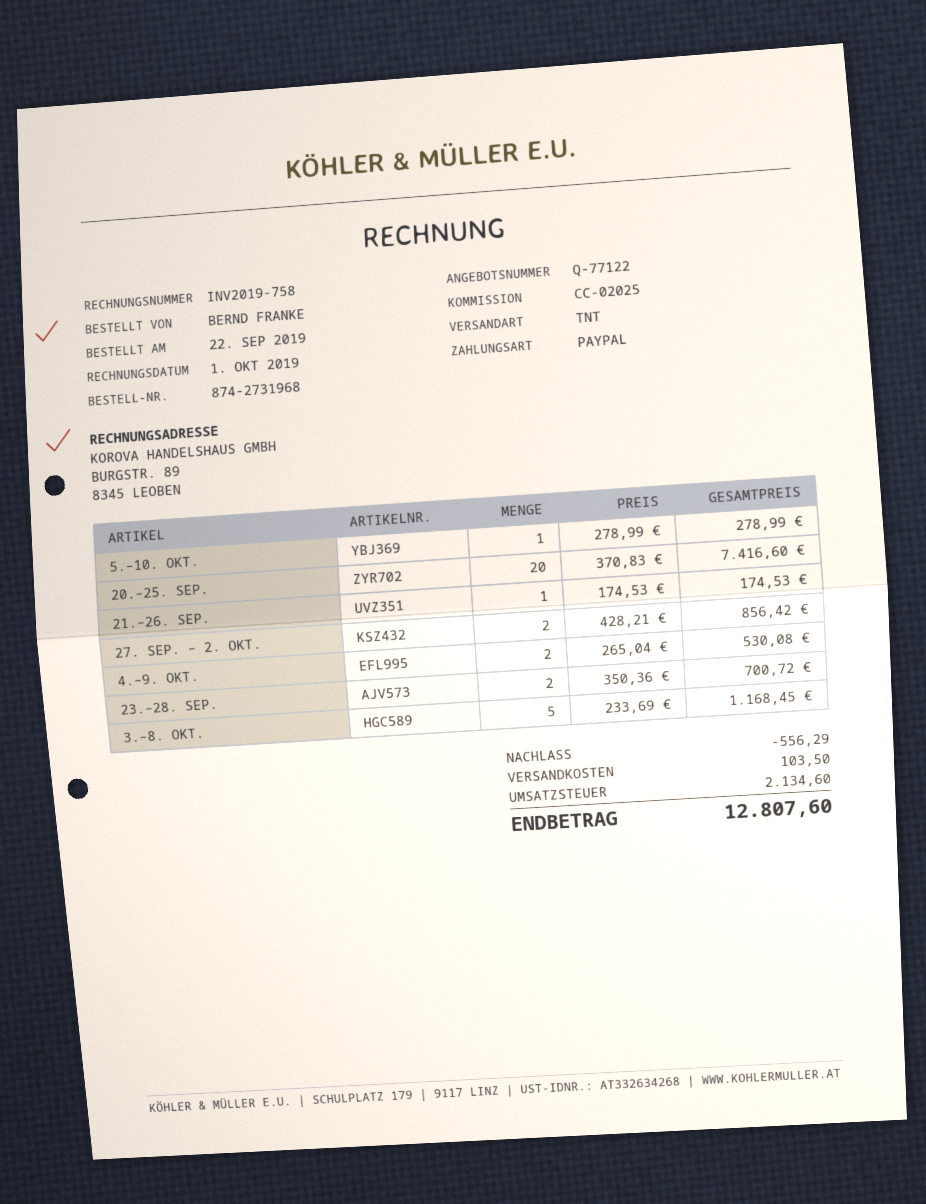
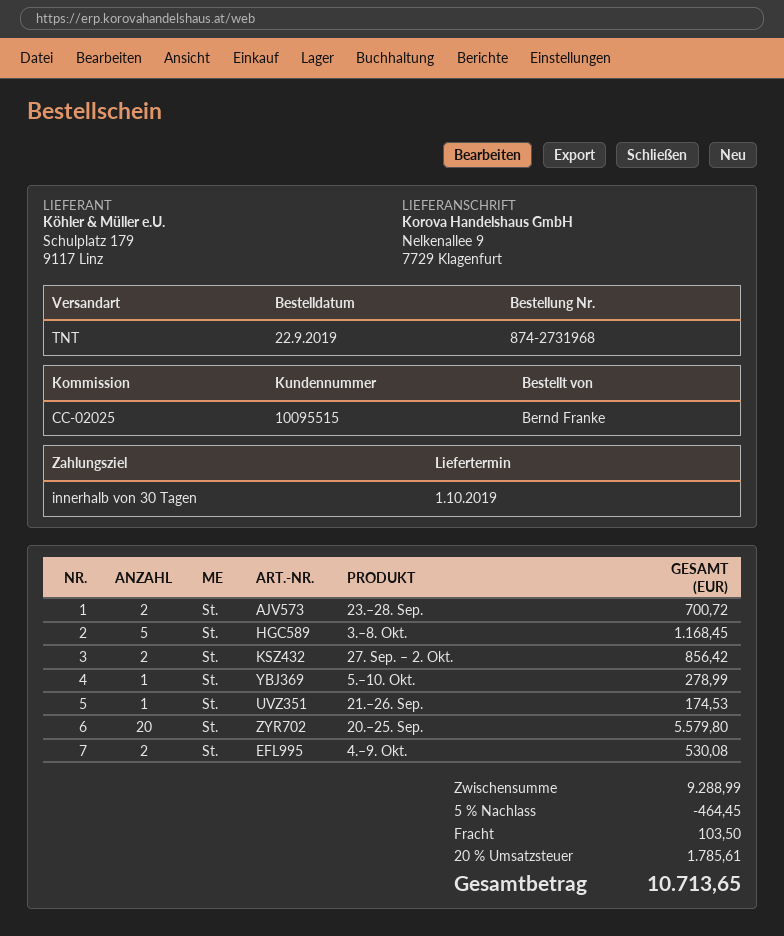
20.–25. SEP.: 20 for 7416.60 -> 20 for 5579.80
discount: 556.29 -> 464.45
tax: 2134.60 -> 1785.61
total: 12807.60 -> 10713.65

